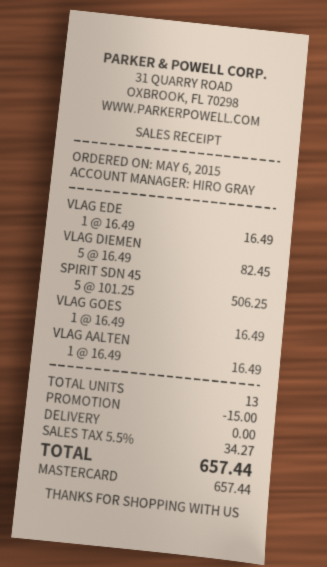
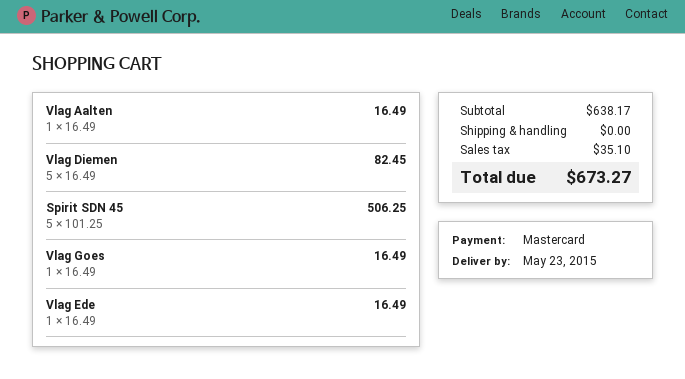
discount: 15.00 -> none
tax: 34.27 -> 35.10
total: 657.44 -> 673.27

